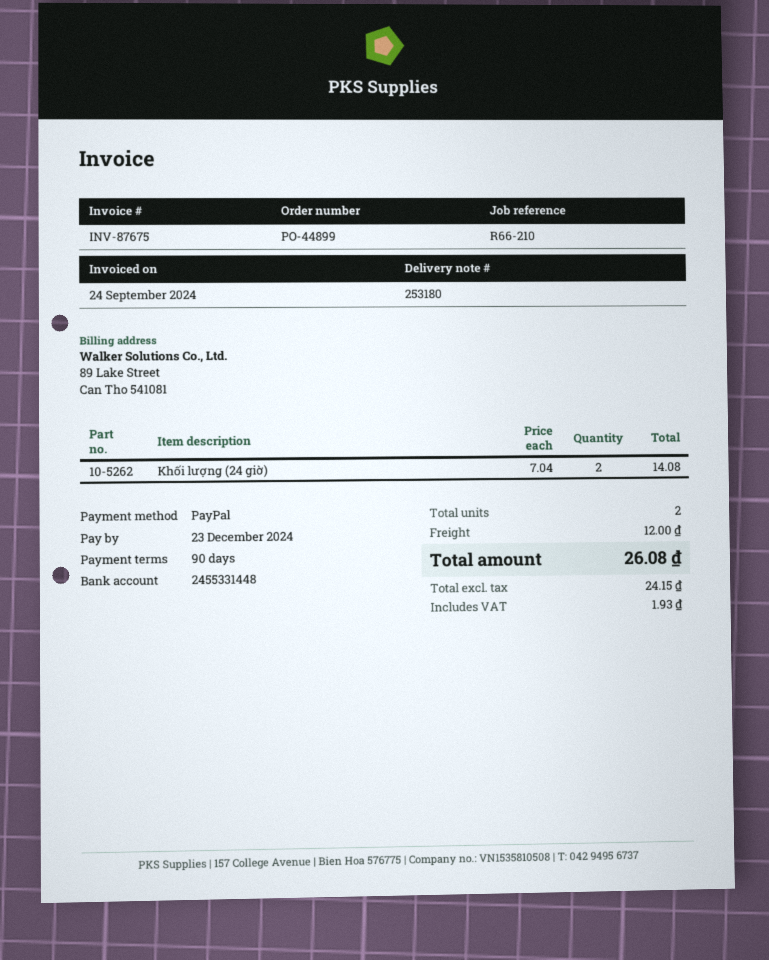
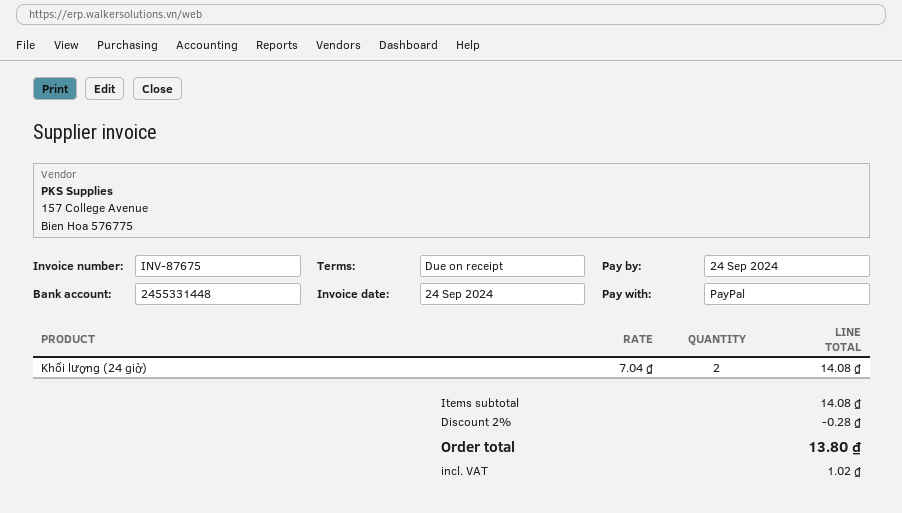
payment terms: 90 days -> on receipt
due date: 2024-12-23 -> 2024-09-24
discount: none -> 2% = 0.28
shipping: 12.00 -> none
tax: 1.93 -> 1.02
total: 26.08 -> 13.80

